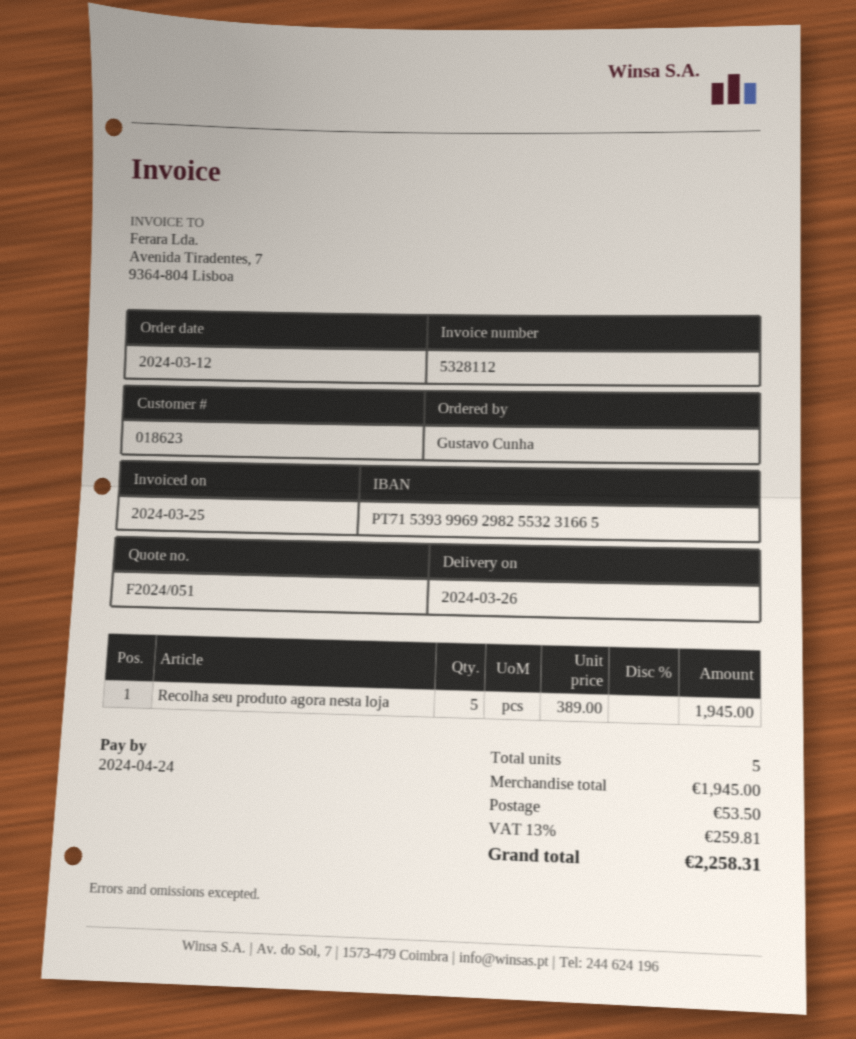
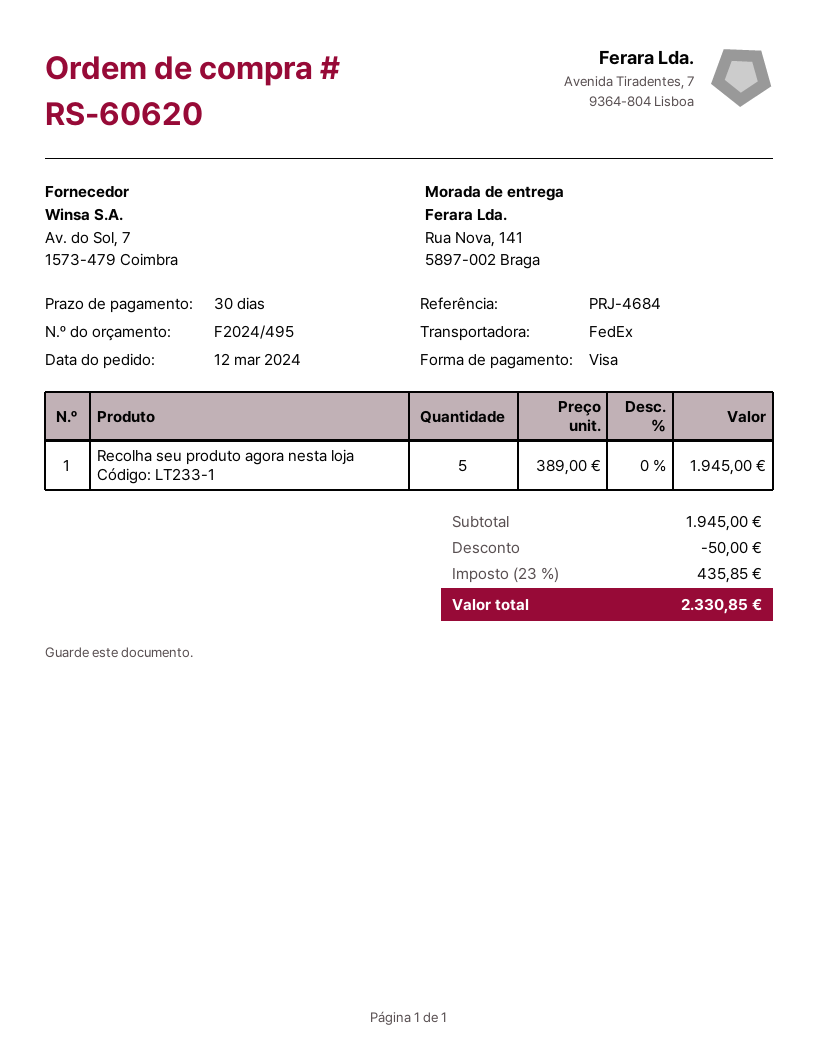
quote number: F2024/051 -> F2024/495
discount: none -> 50.00
shipping: 53.50 -> none
tax: 13% = 259.81 -> 23% = 435.85
total: 2258.31 -> 2330.85

